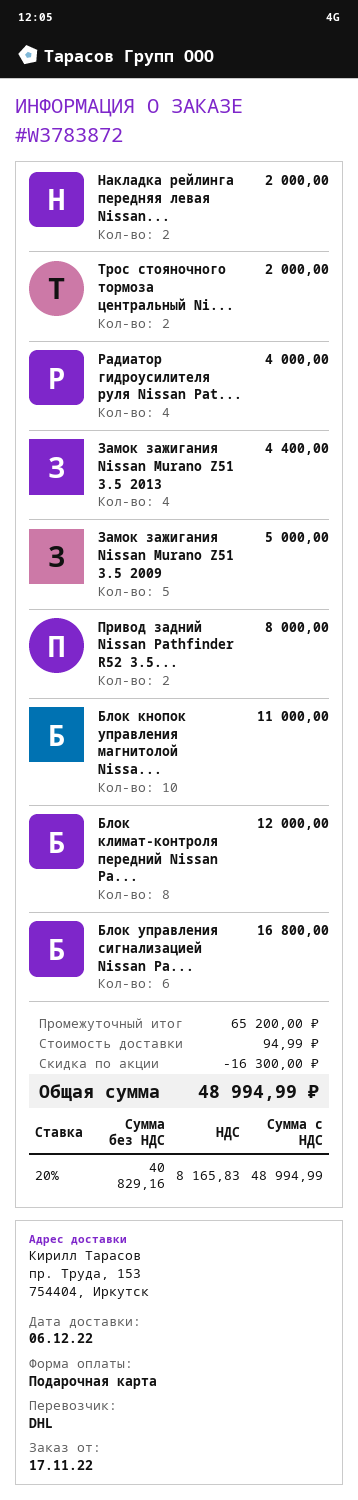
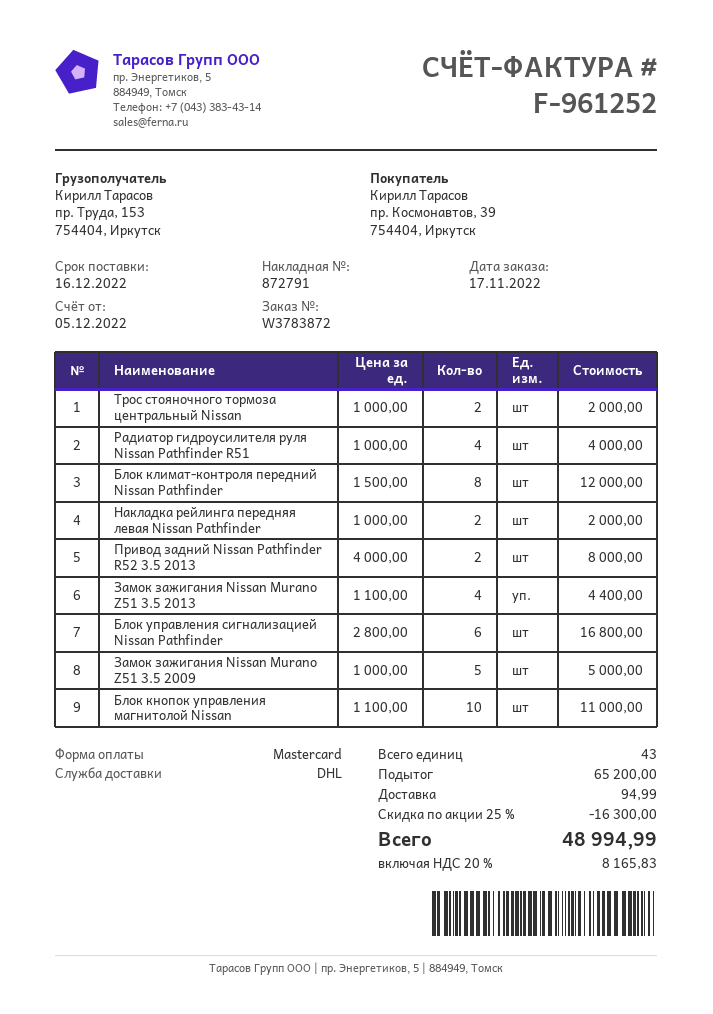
delivery date: 2022-12-06 -> 2022-12-16
payment method: gift card -> Mastercard

